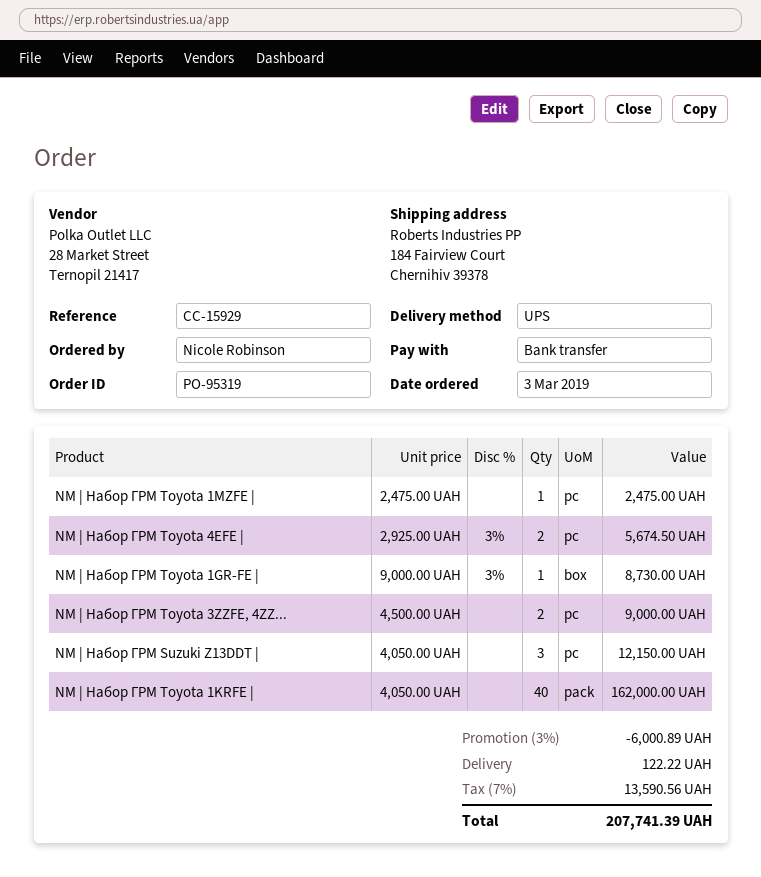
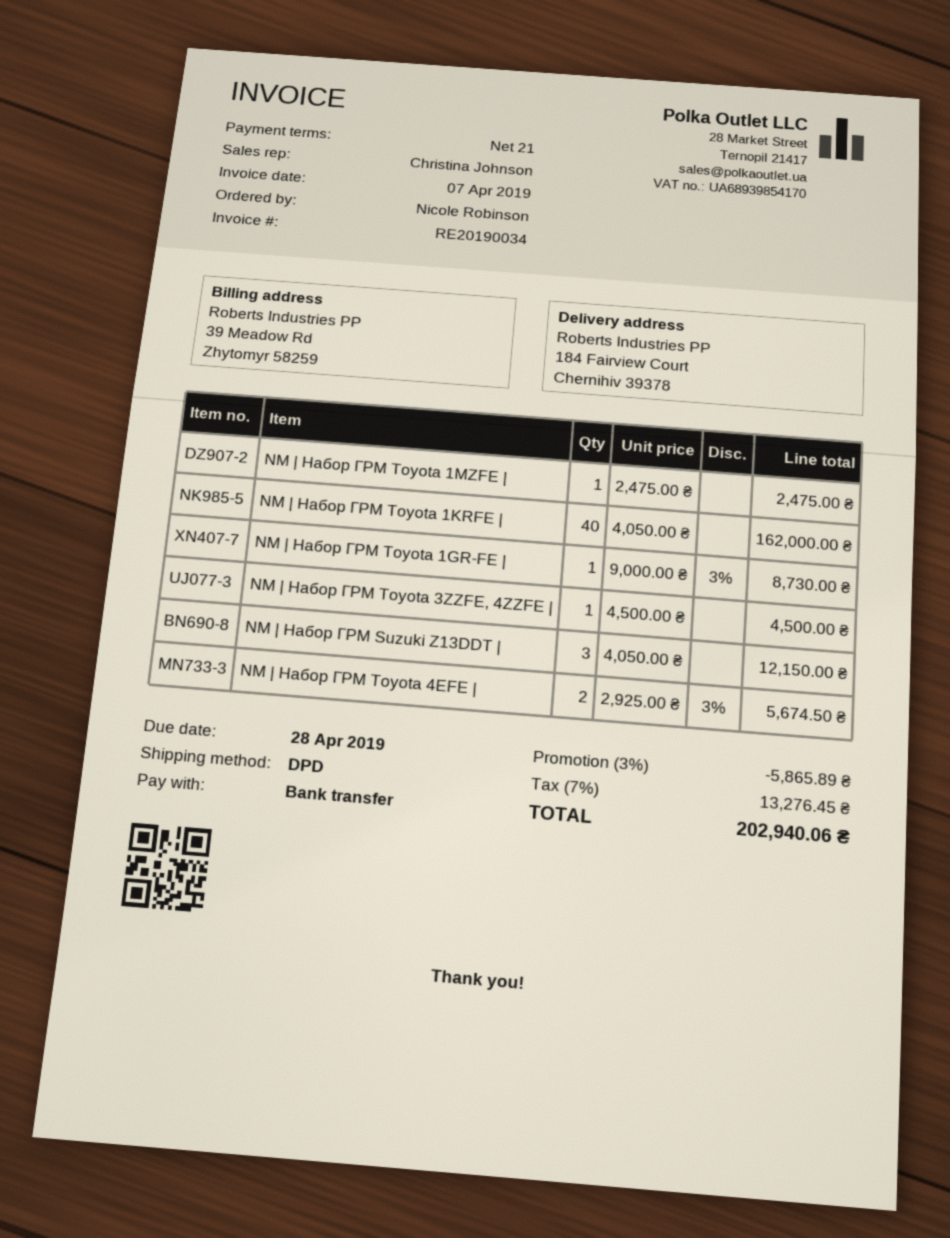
shipping method: UPS -> DPD
NM | Набор ГРМ Toyota 3ZZFE, 4ZZ...: 2 x 4500.00 = 9000.00 -> 1 x 4500.00 = 4500.00
discount: 3% = 6000.89 -> 3% = 5865.89
shipping: 122.22 -> none
tax: 7% = 13590.56 -> 7% = 13276.45
total: 207741.39 -> 202940.06

